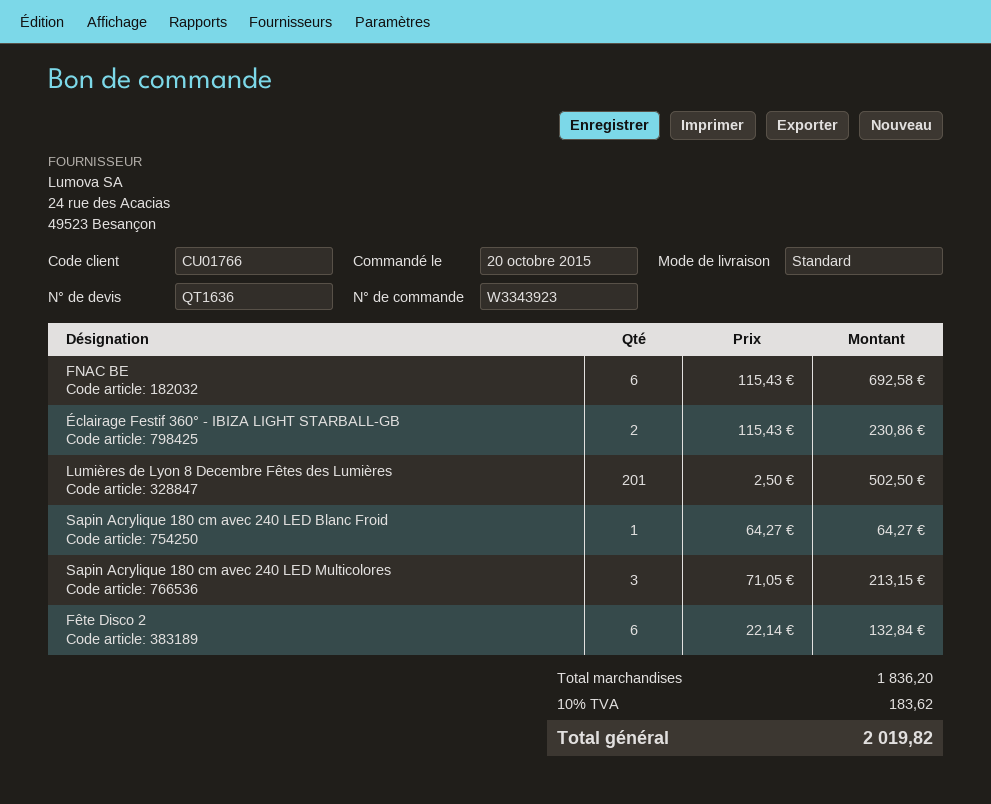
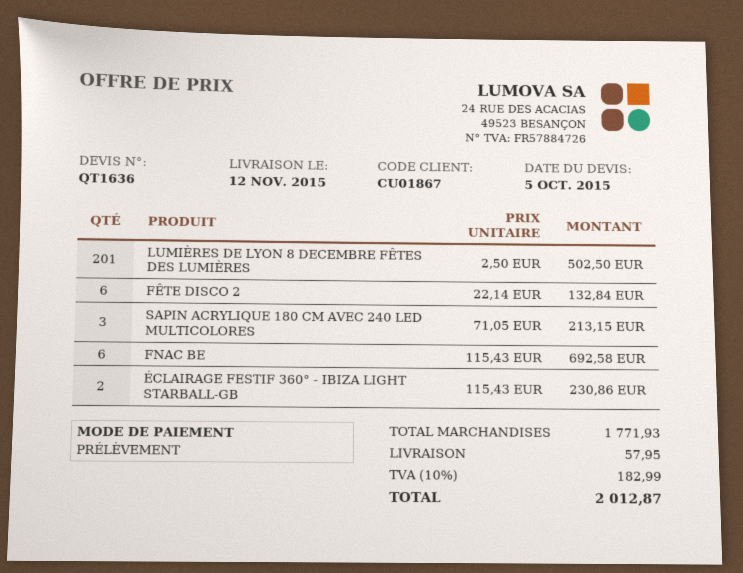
customer number: CU01766 -> CU01867
Sapin Acrylique 180 cm avec 240 LED Blanc Froid: 1 x 64.27 = 64.27 -> none
subtotal: 1836.20 -> 1771.93
shipping: none -> 57.95
tax: 10% = 183.62 -> 10% = 182.99
total: 2019.82 -> 2012.87

